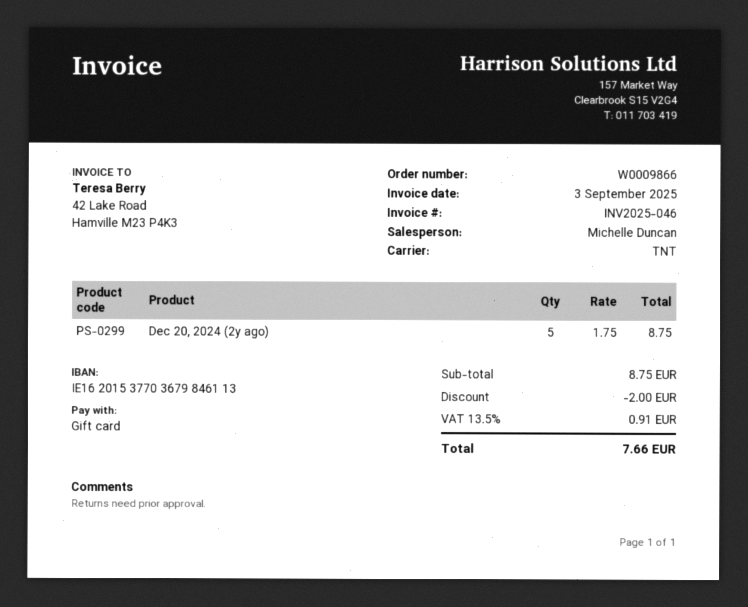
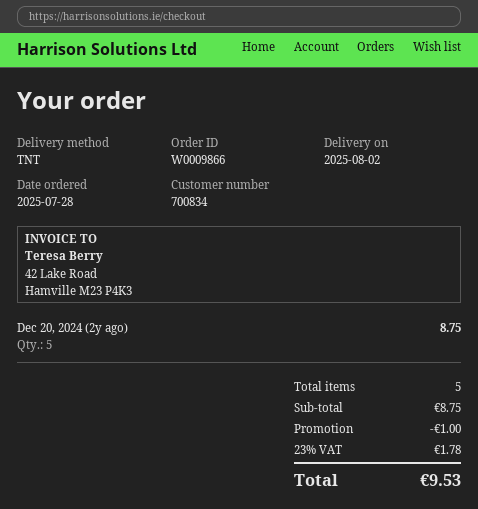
discount: 2.00 -> 1.00
tax: 13.5% = 0.91 -> 23% = 1.78
total: 7.66 -> 9.53

